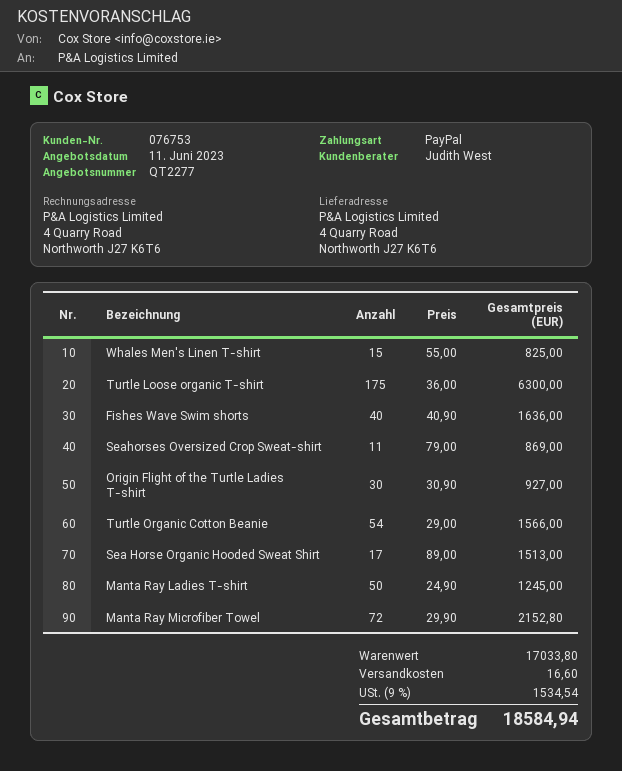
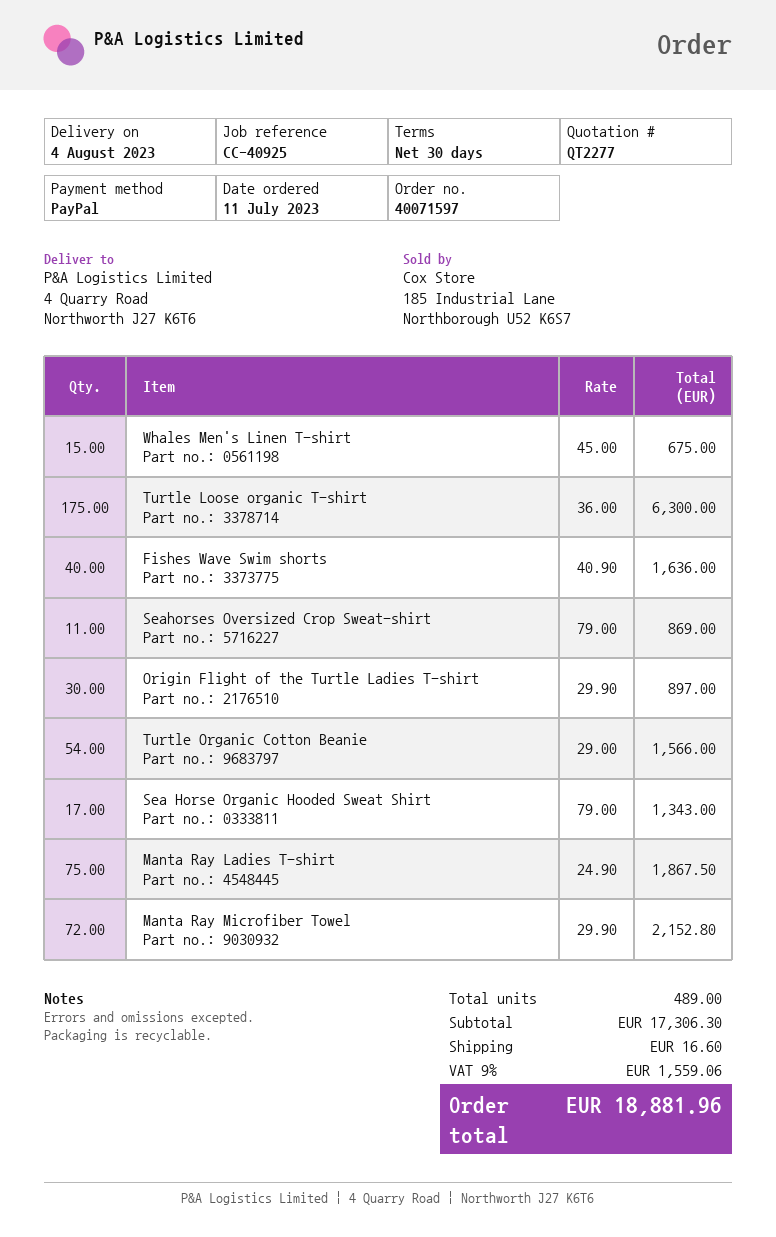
Whales Men's Linen T-shirt: 15 x 55.00 = 825.00 -> 15 x 45.00 = 675.00
Origin Flight of the Turtle Ladies T-shirt: 30 x 30.90 = 927.00 -> 30 x 29.90 = 897.00
Sea Horse Organic Hooded Sweat Shirt: 17 x 89.00 = 1513.00 -> 17 x 79.00 = 1343.00
Manta Ray Ladies T-shirt: 50 x 24.90 = 1245.00 -> 75 x 24.90 = 1867.50
subtotal: 17033.80 -> 17306.30
tax: 9% = 1534.54 -> 9% = 1559.06
total: 18584.94 -> 18881.96

